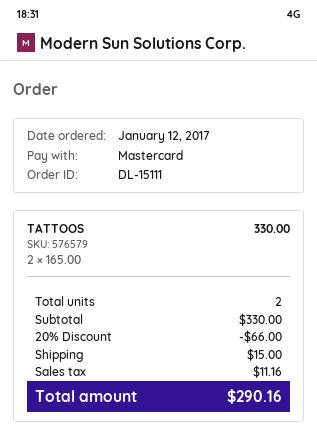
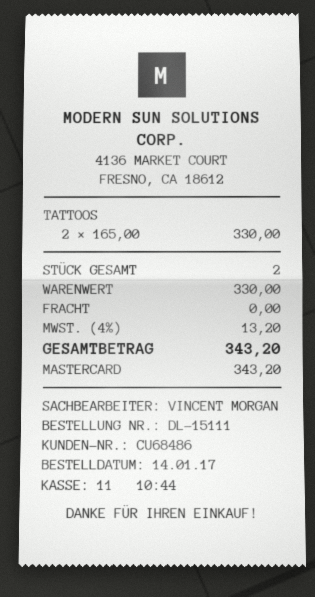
order date: 2017-01-12 -> 2017-01-14
discount: 20% = 66.00 -> none
shipping: 15.00 -> 0.00
tax: 11.16 -> 13.20
total: 290.16 -> 343.20

